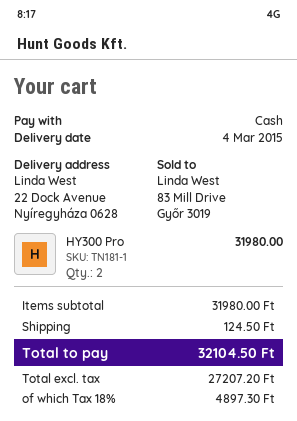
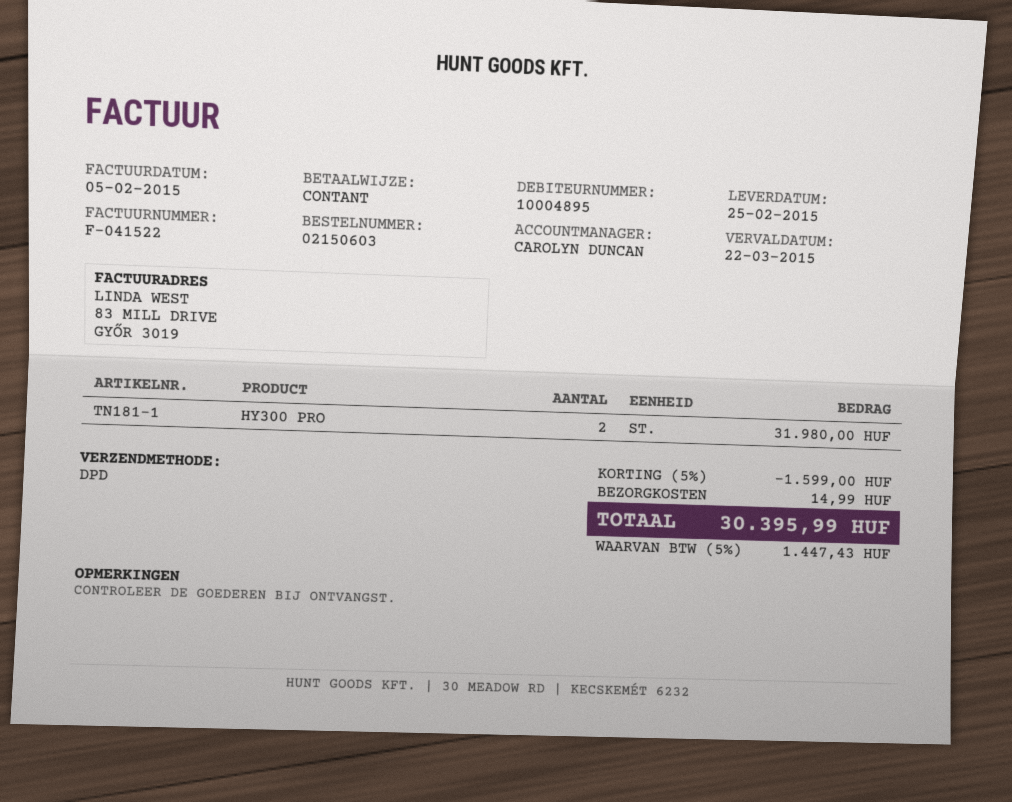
delivery date: 2015-03-04 -> 2015-02-25
discount: none -> 5% = 1599.00
shipping: 124.50 -> 14.99
tax: 18% = 4897.30 -> 5% = 1447.43
total: 32104.50 -> 30395.99

